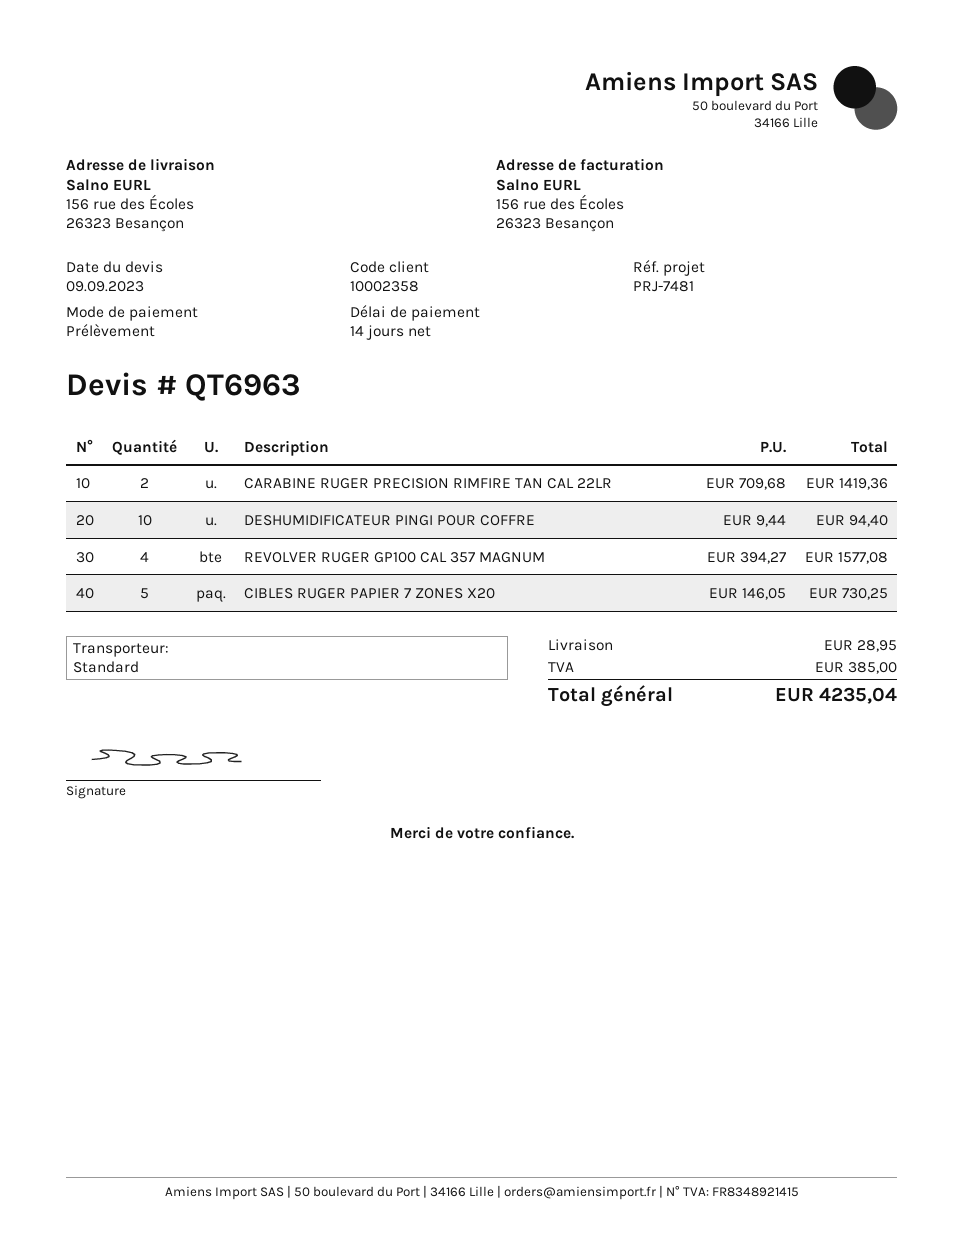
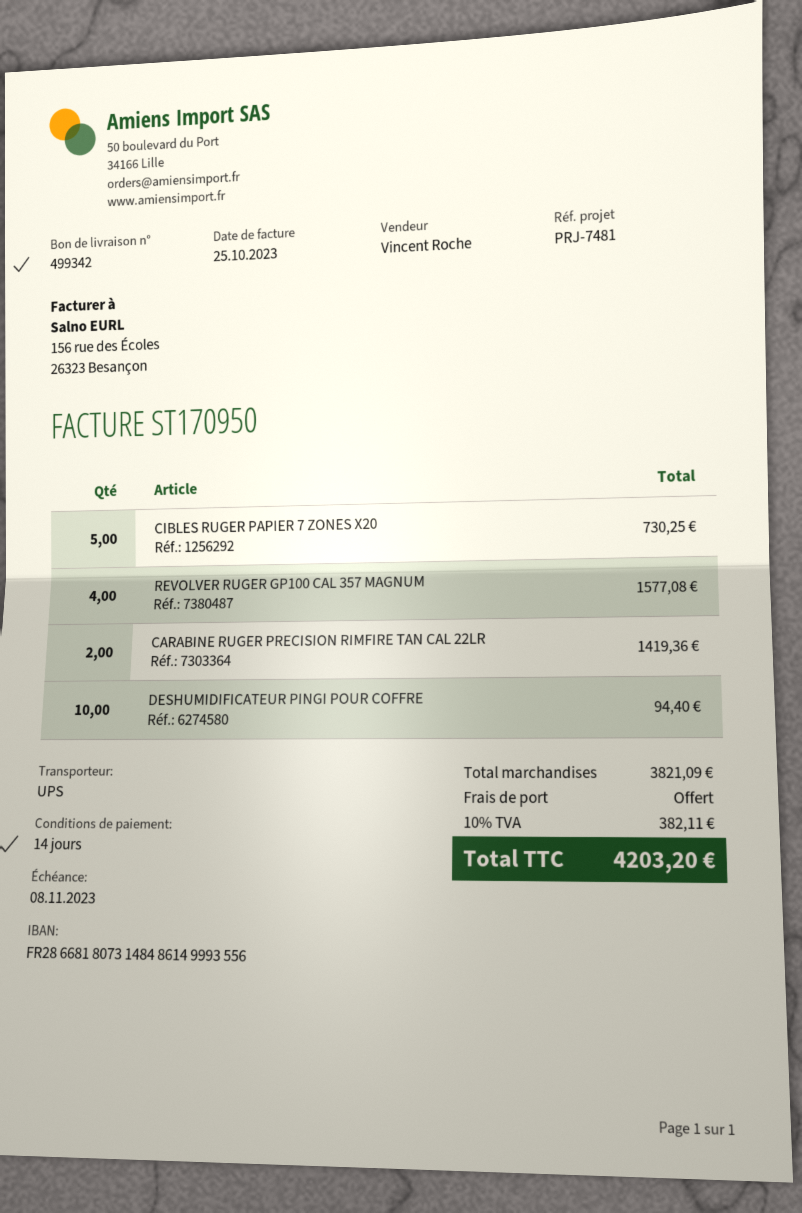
shipping method: standard -> UPS
shipping: 28.95 -> 0.00
tax: 385.00 -> 382.11
total: 4235.04 -> 4203.20

